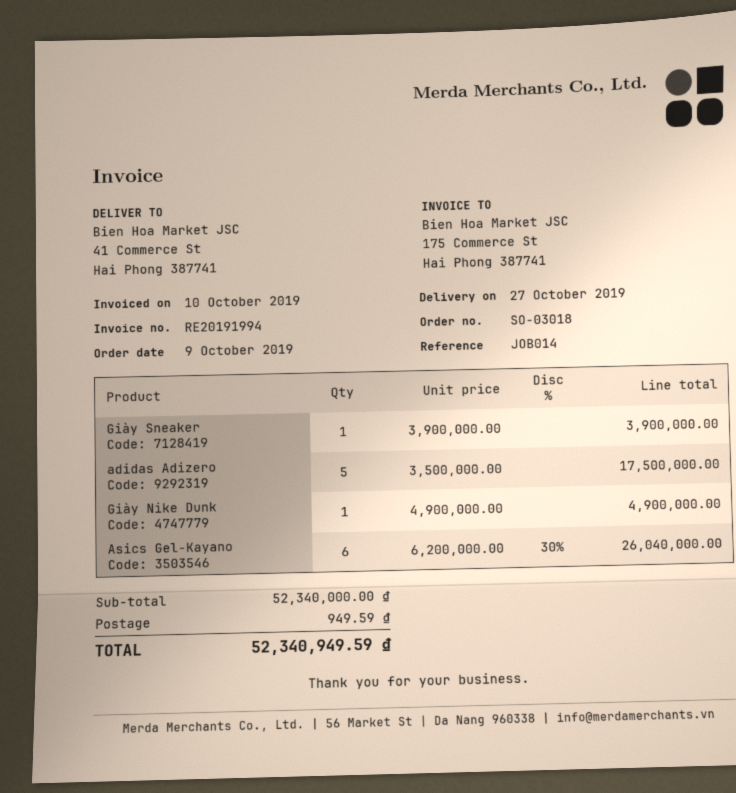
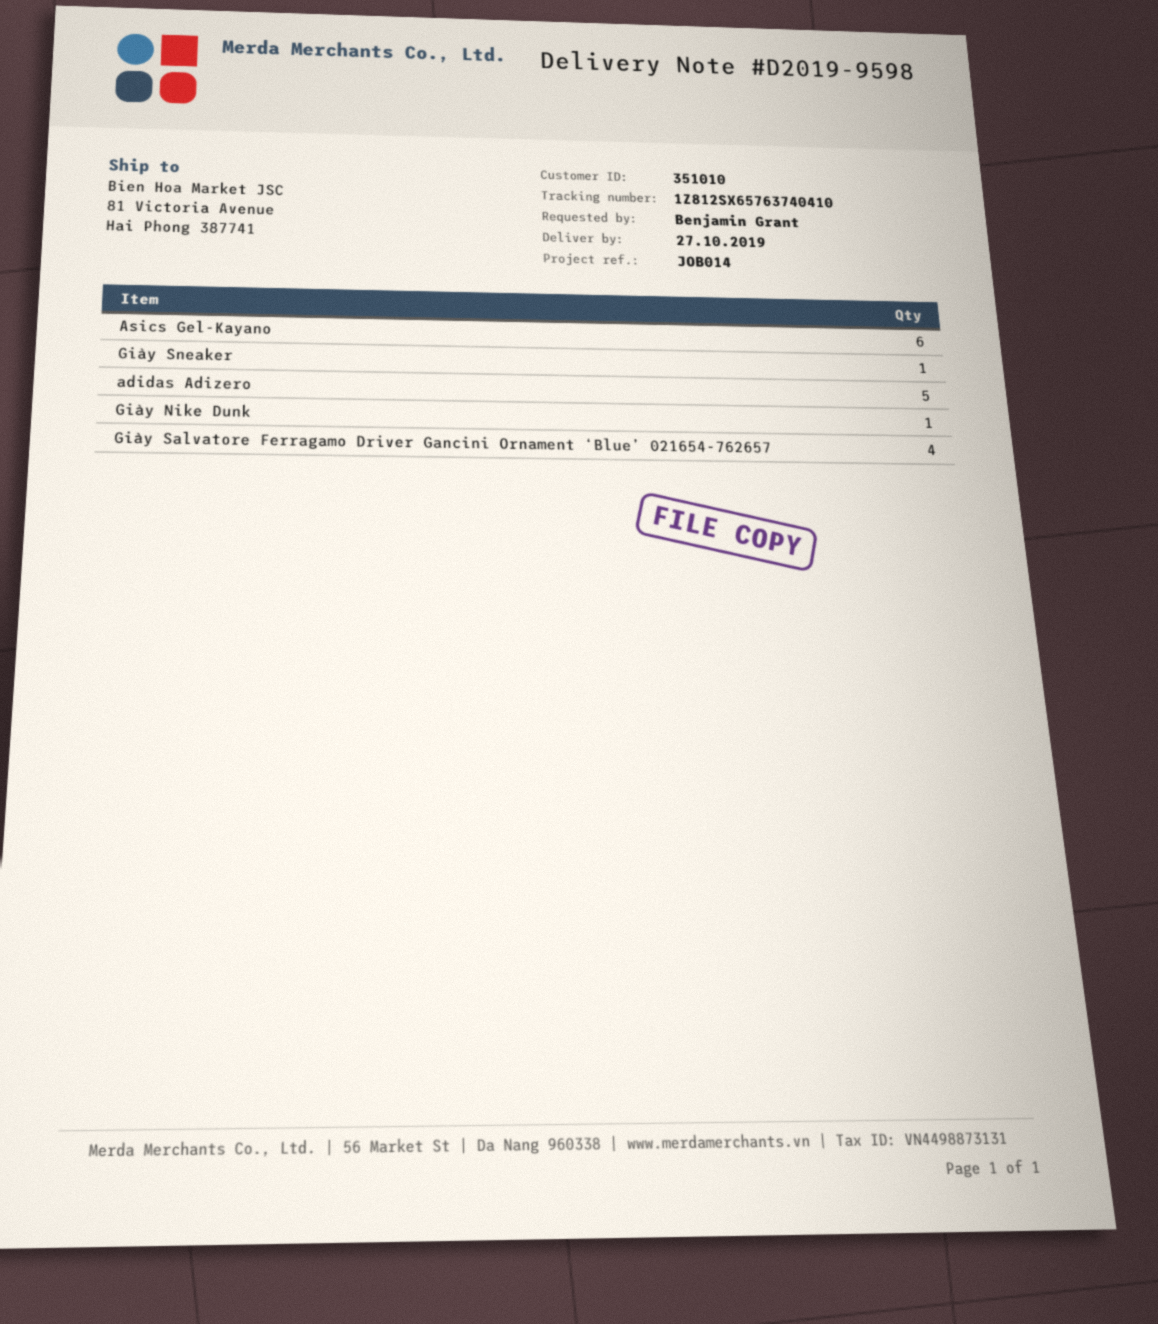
ship to: 41 Commerce St, Hai Phong 387741 -> 81 Victoria Avenue, Hai Phong 387741
Giày Salvatore Ferragamo Driver Gancini Ornament ‘Blue’ 021654-762657: none -> 4

